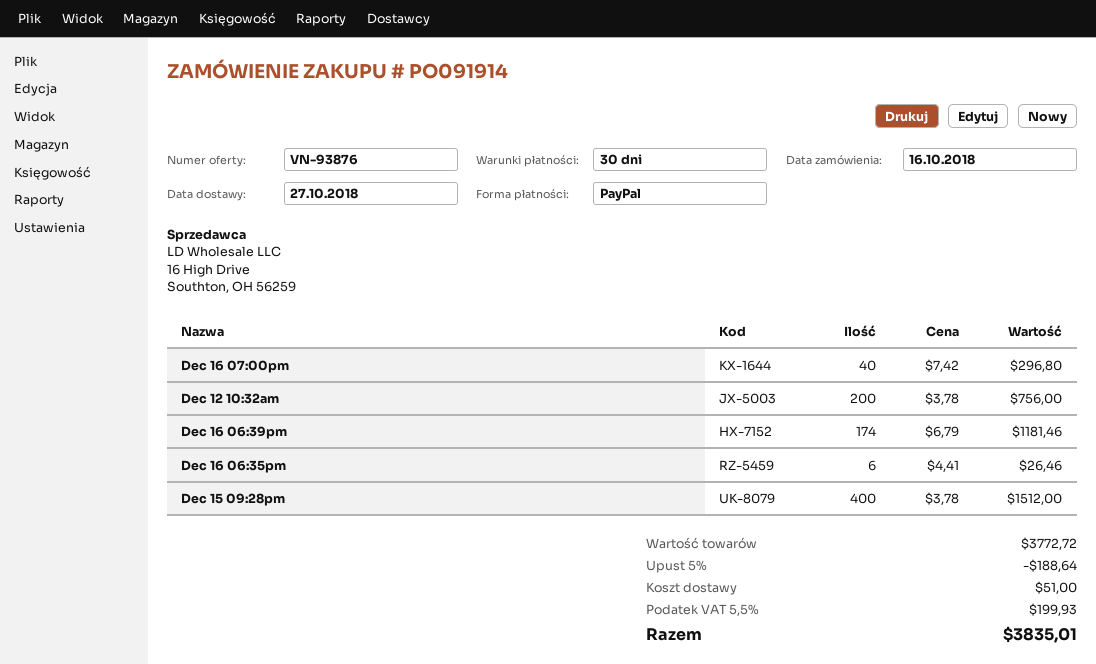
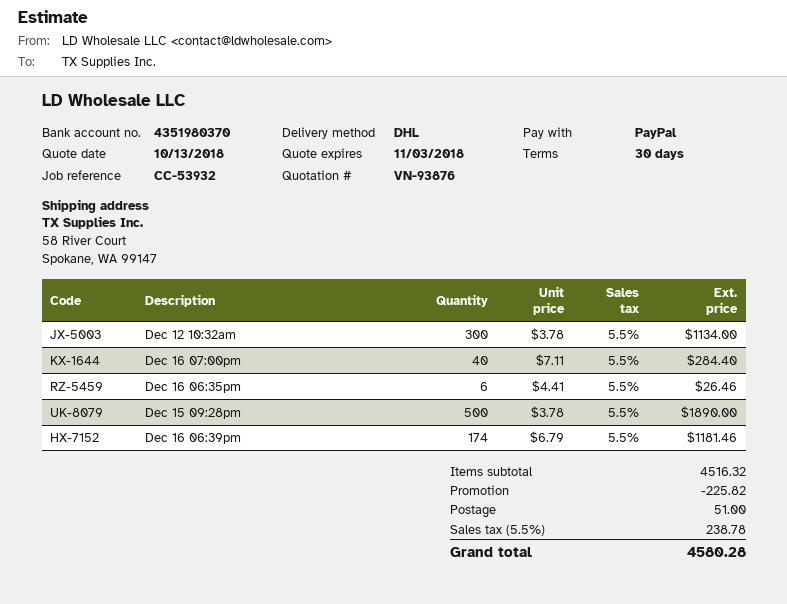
Dec 16 07:00pm: 40 x 7.42 = 296.80 -> 40 x 7.11 = 284.40
Dec 12 10:32am: 200 x 3.78 = 756.00 -> 300 x 3.78 = 1134.00
Dec 15 09:28pm: 400 x 3.78 = 1512.00 -> 500 x 3.78 = 1890.00
subtotal: 3772.72 -> 4516.32
discount: 188.64 -> 225.82
tax: 5.5% = 199.93 -> 5.5% = 238.78
total: 3835.01 -> 4580.28

